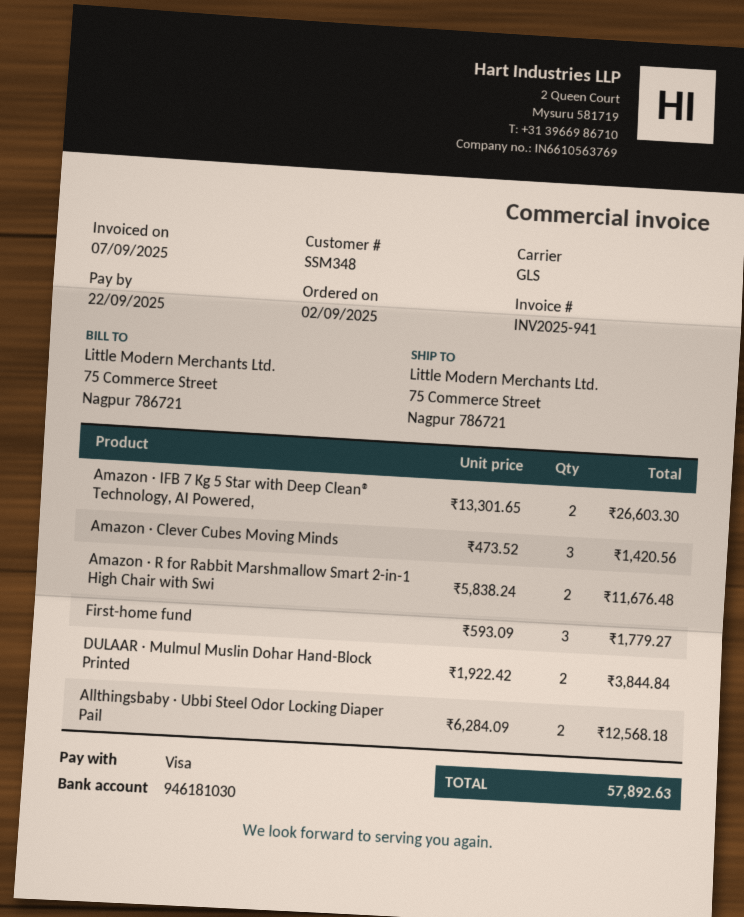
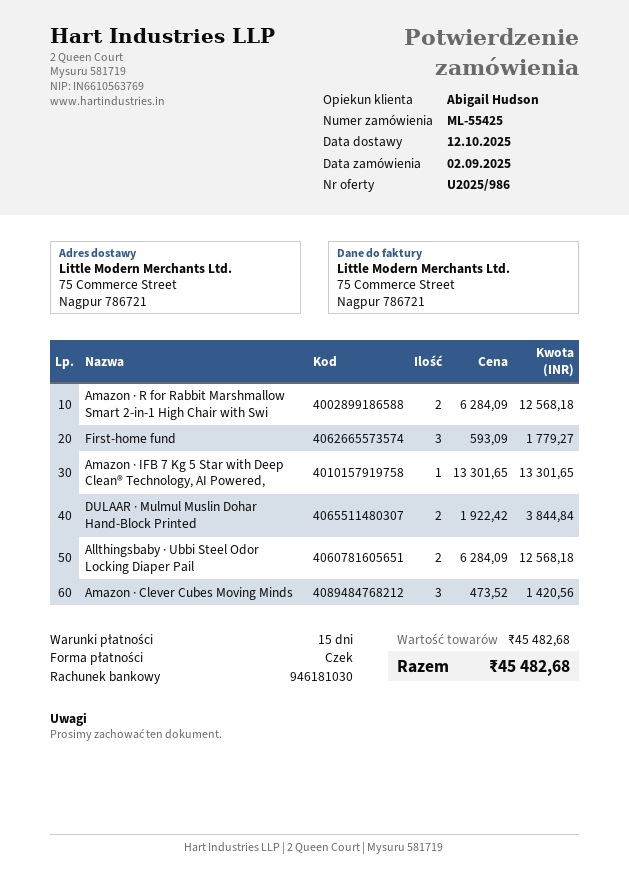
payment method: Visa -> cheque
Amazon · IFB 7 Kg 5 Star with Deep Clean® Technology, AI Powered,: 2 x 13301.65 = 26603.30 -> 1 x 13301.65 = 13301.65
Amazon · R for Rabbit Marshmallow Smart 2-in-1 High Chair with Swi: 2 x 5838.24 = 11676.48 -> 2 x 6284.09 = 12568.18
total: 57892.63 -> 45482.68

